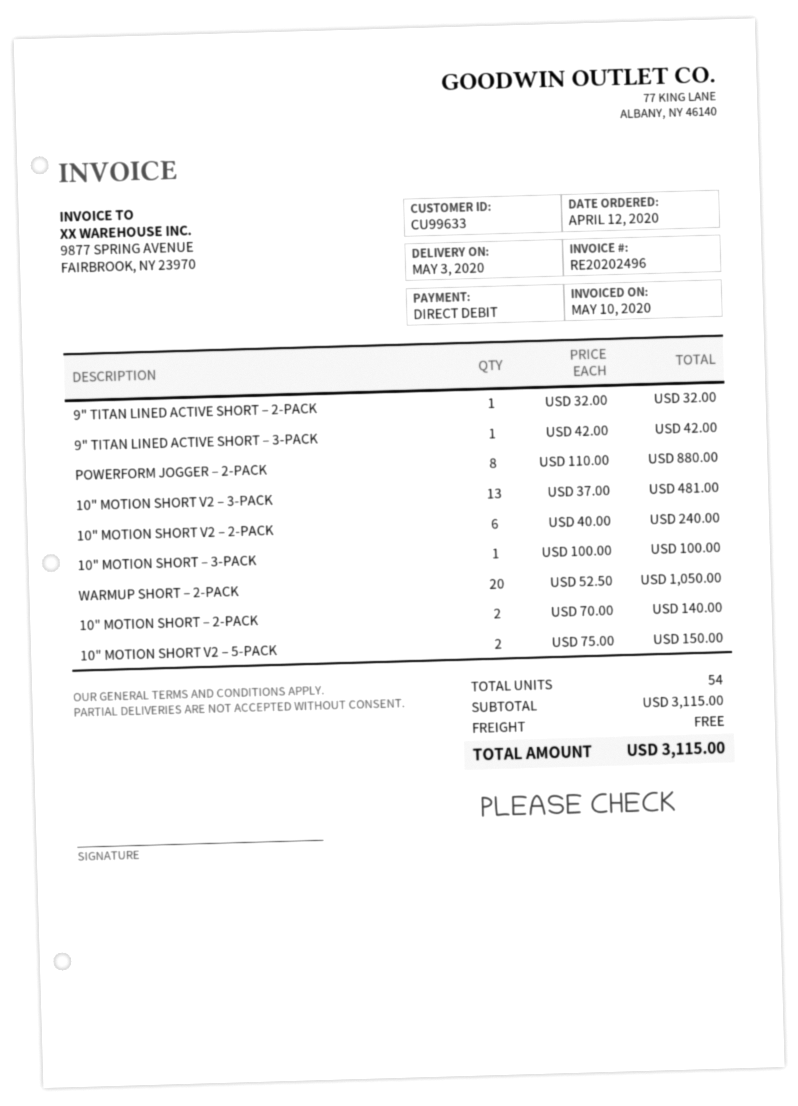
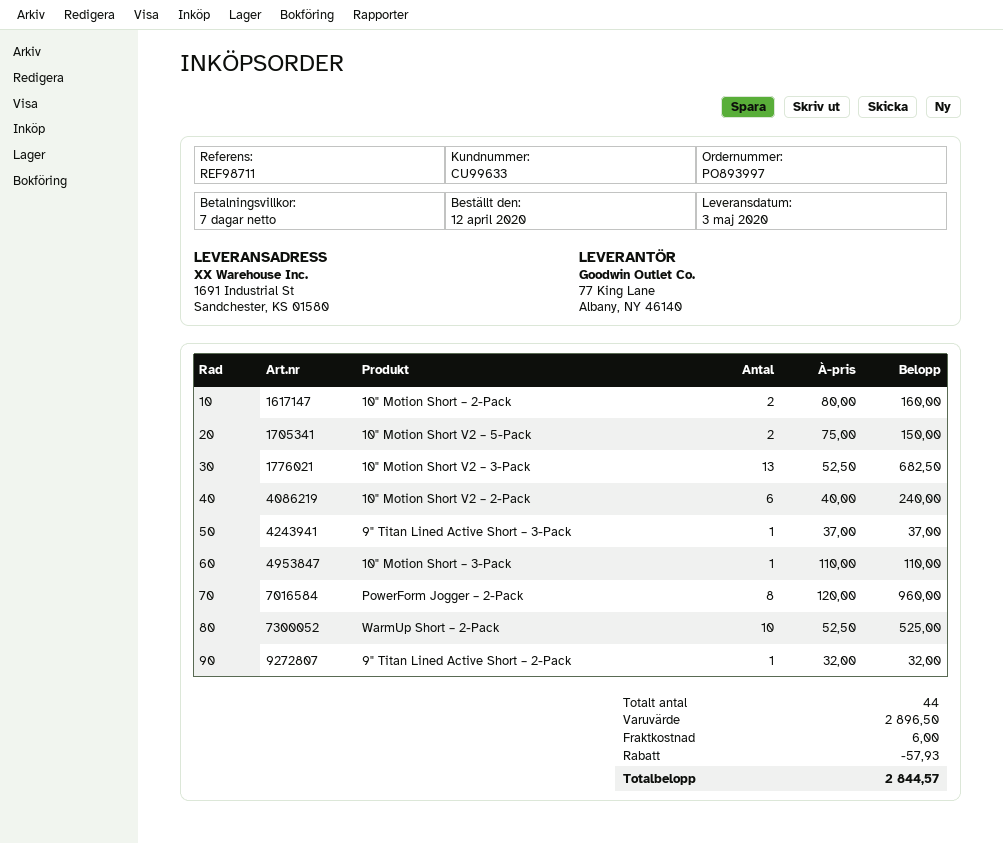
9" TITAN LINED ACTIVE SHORT – 3-PACK: 1 x 42.00 = 42.00 -> 1 x 37.00 = 37.00
POWERFORM JOGGER – 2-PACK: 8 x 110.00 = 880.00 -> 8 x 120.00 = 960.00
10" MOTION SHORT V2 – 3-PACK: 13 x 37.00 = 481.00 -> 13 x 52.50 = 682.50
10" MOTION SHORT – 3-PACK: 1 x 100.00 = 100.00 -> 1 x 110.00 = 110.00
WARMUP SHORT – 2-PACK: 20 x 52.50 = 1050.00 -> 10 x 52.50 = 525.00
10" MOTION SHORT – 2-PACK: 2 x 70.00 = 140.00 -> 2 x 80.00 = 160.00
total quantity: 54 -> 44
subtotal: 3115.00 -> 2896.50
discount: none -> 57.93
shipping: 0.00 -> 6.00
total: 3115.00 -> 2844.57

